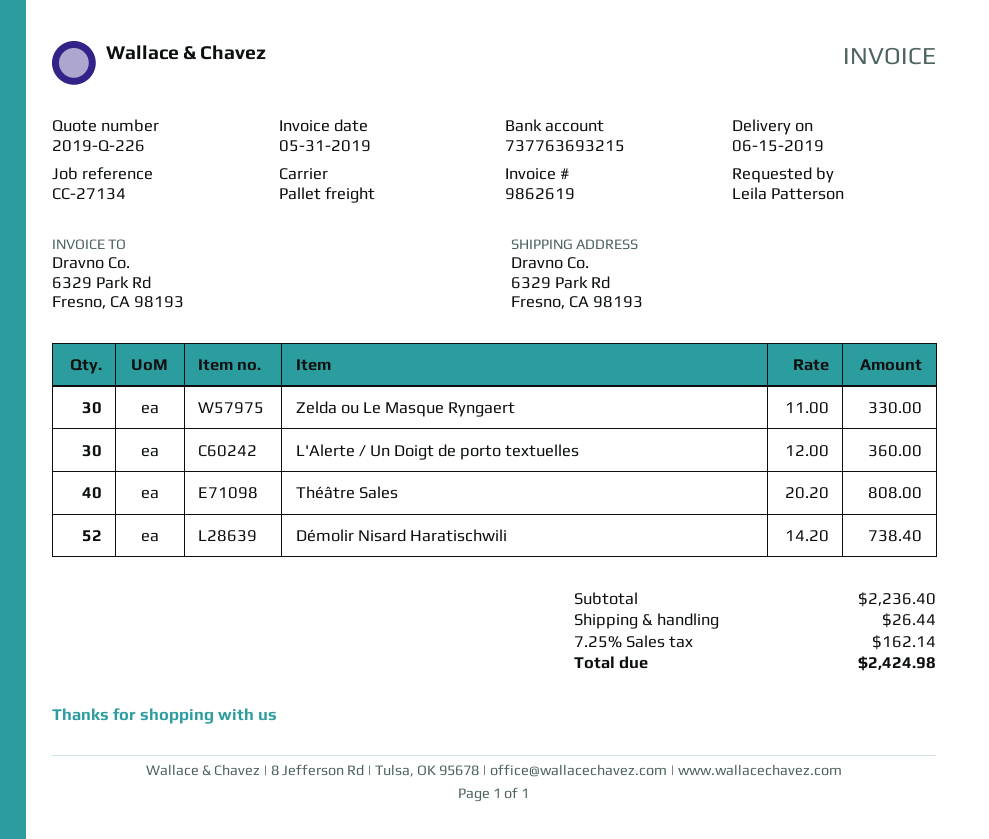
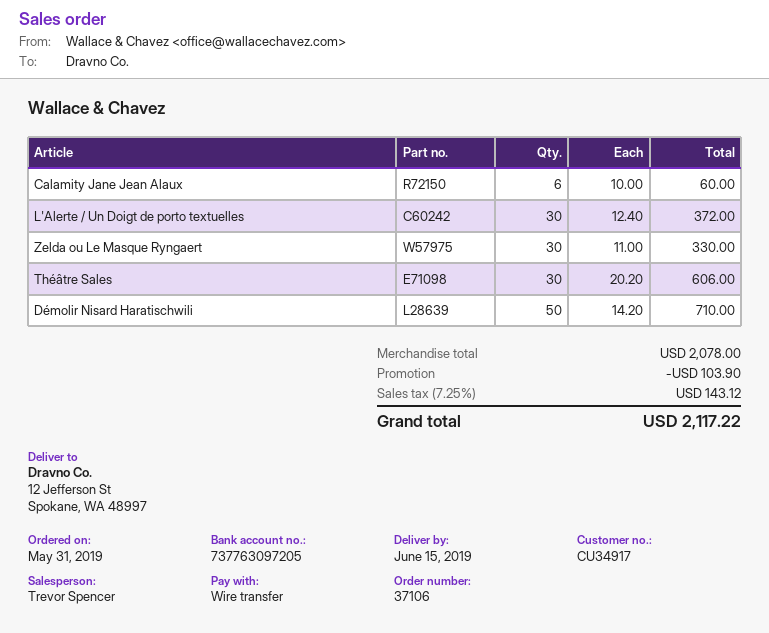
bank account: 737763693215 -> 737763097205
ship to: 6329 Park Rd, Fresno, CA 98193 -> 12 Jefferson St, Spokane, WA 48997
L'Alerte / Un Doigt de porto textuelles: 30 x 12.00 = 360.00 -> 30 x 12.40 = 372.00
Théâtre Sales: 40 x 20.20 = 808.00 -> 30 x 20.20 = 606.00
Démolir Nisard Haratischwili: 52 x 14.20 = 738.40 -> 50 x 14.20 = 710.00
Calamity Jane Jean Alaux: none -> 6 x 10.00 = 60.00
subtotal: 2236.40 -> 2078.00
discount: none -> 103.90
shipping: 26.44 -> none
tax: 7.25% = 162.14 -> 7.25% = 143.12
total: 2424.98 -> 2117.22

